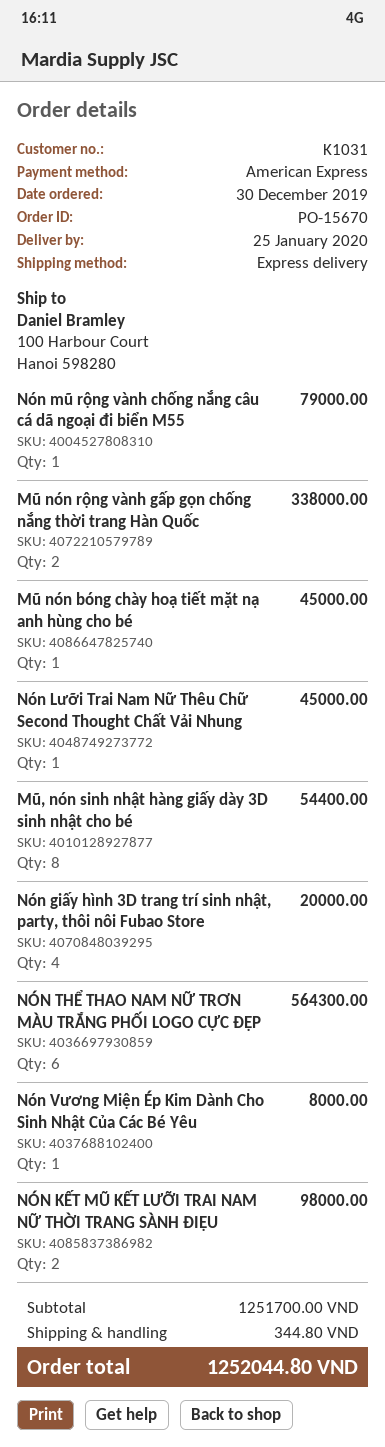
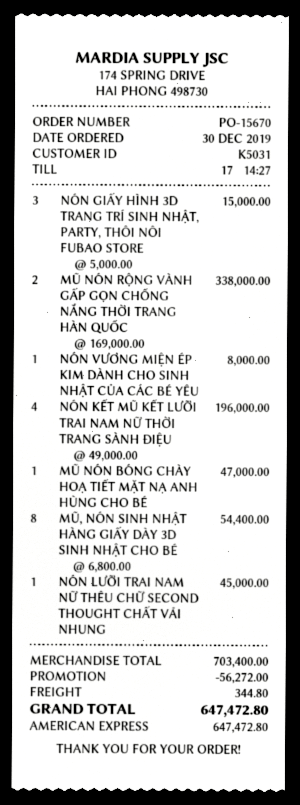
customer number: K1031 -> K5031
Nón mũ rộng vành chống nắng câu cá dã ngoại đi biển M55: 1 for 79000.00 -> none
Mũ nón bóng chày hoạ tiết mặt nạ anh hùng cho bé: 1 for 45000.00 -> 1 for 47000.00
Nón giấy hình 3D trang trí sinh nhật, party, thôi nôi Fubao Store: 4 for 20000.00 -> 3 for 15000.00
NÓN THỂ THAO NAM NỮ TRƠN MÀU TRẮNG PHỐI LOGO CỰC ĐẸP: 6 for 564300.00 -> none
NÓN KẾT MŨ KẾT LƯỠI TRAI NAM NỮ THỜI TRANG SÀNH ĐIỆU: 2 for 98000.00 -> 4 for 196000.00
subtotal: 1251700.00 -> 703400.00
discount: none -> 56272.00
total: 1252044.80 -> 647472.80

